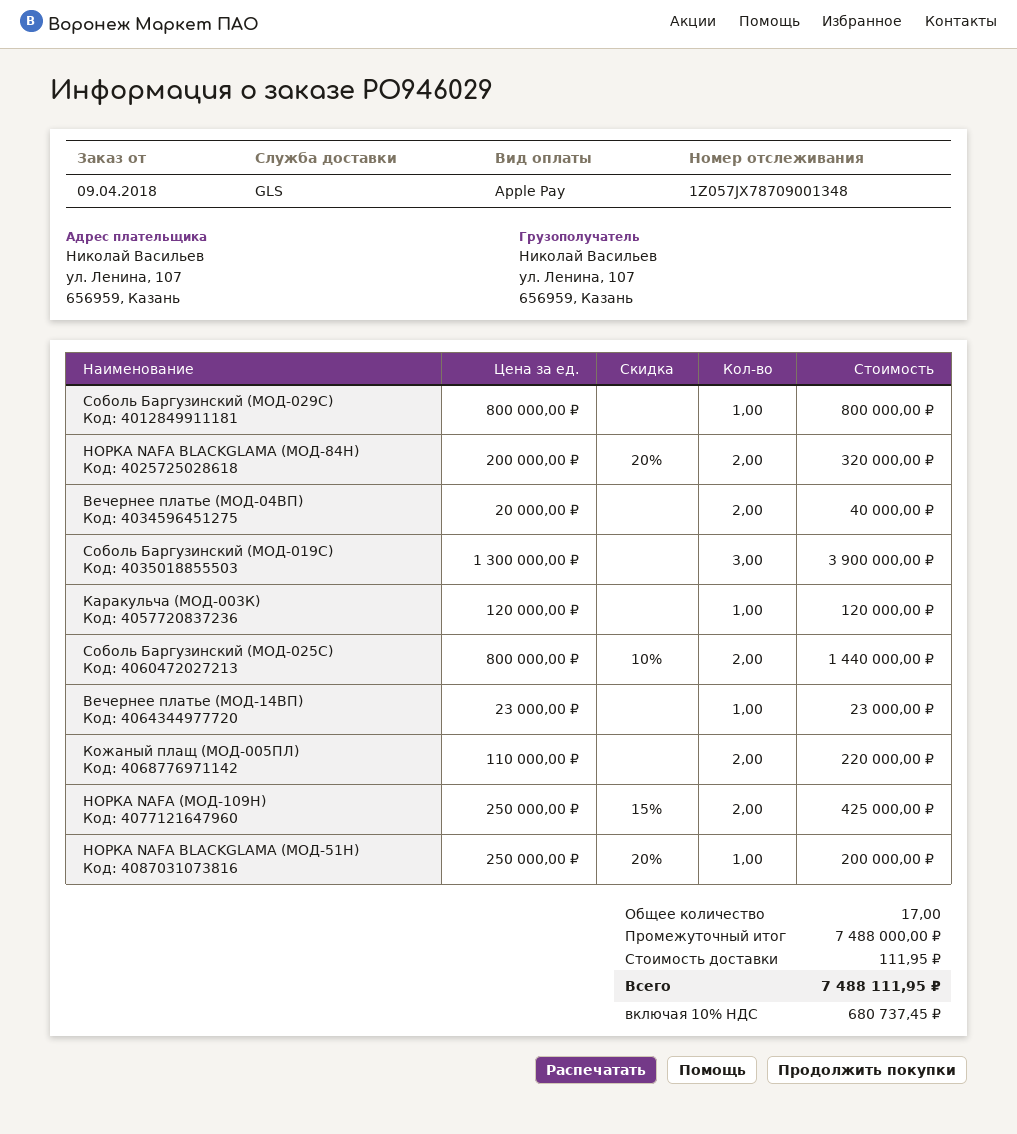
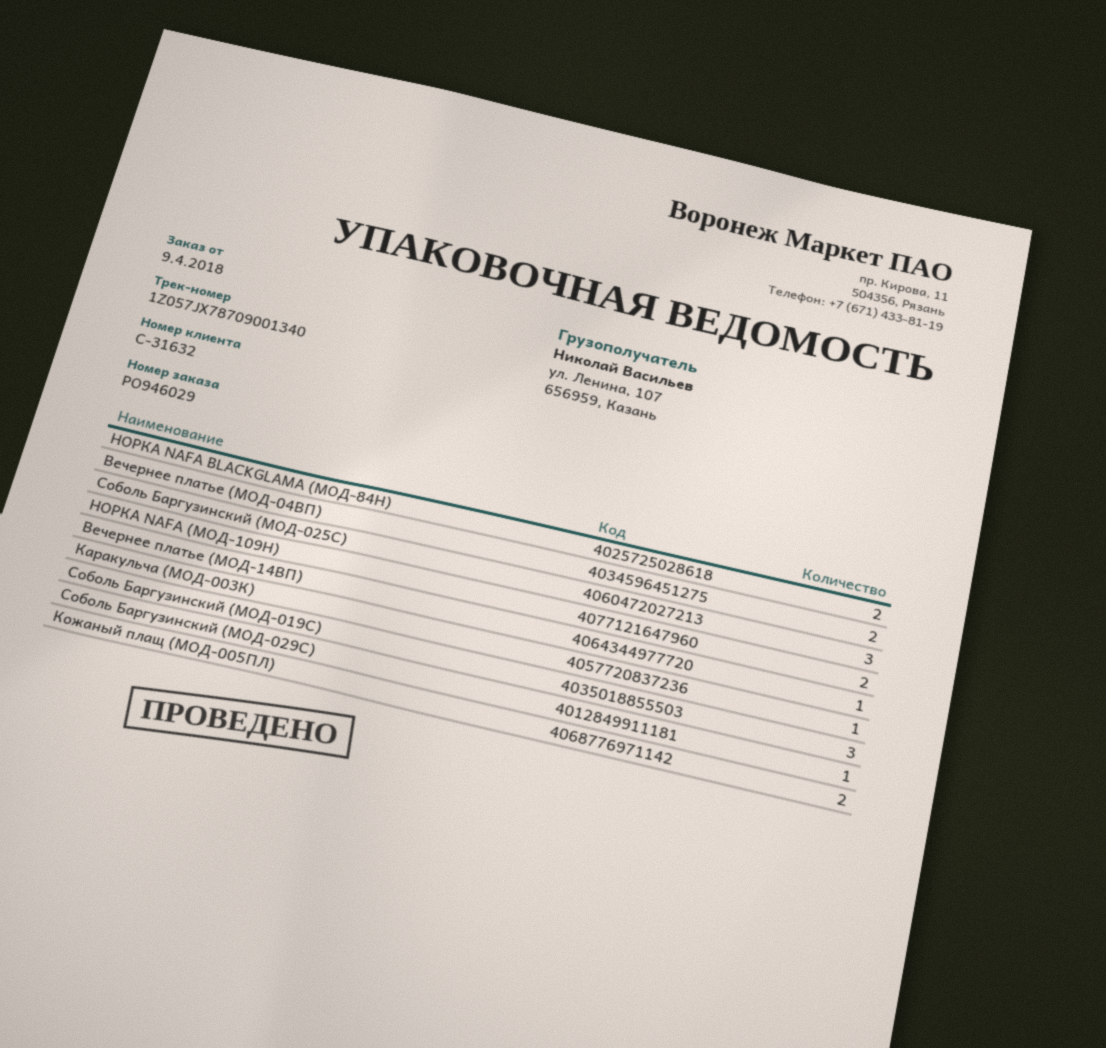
tracking number: 1Z057JX78709001348 -> 1Z057JX78709001340
Соболь Баргузинский (МОД-025С): 2 -> 3
НОРКА NAFA BLACKGLAMA (МОД-51Н): 1 -> none

